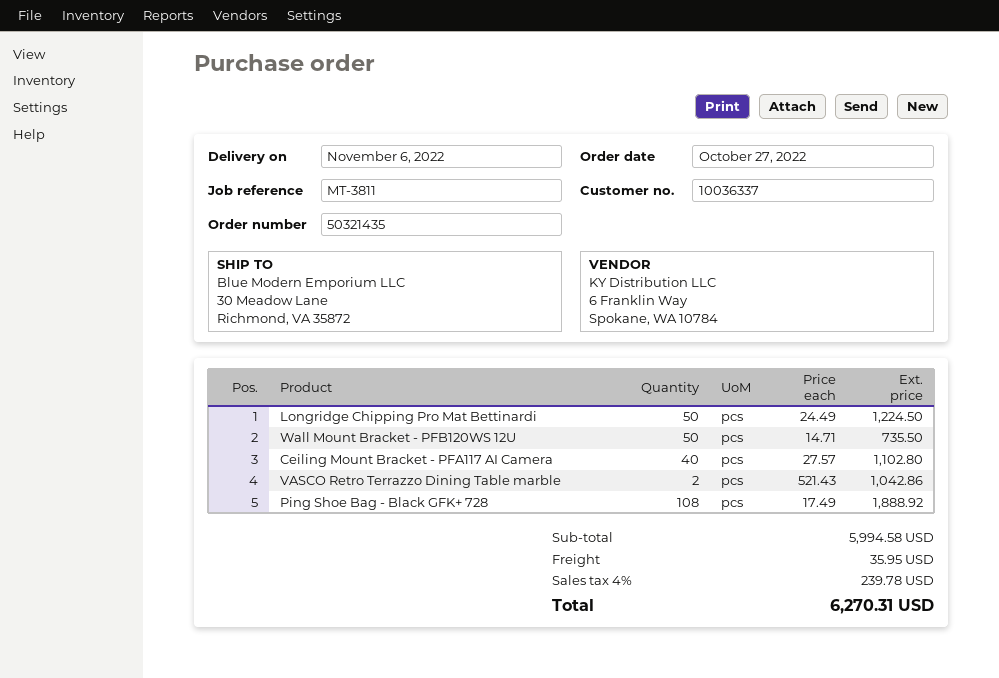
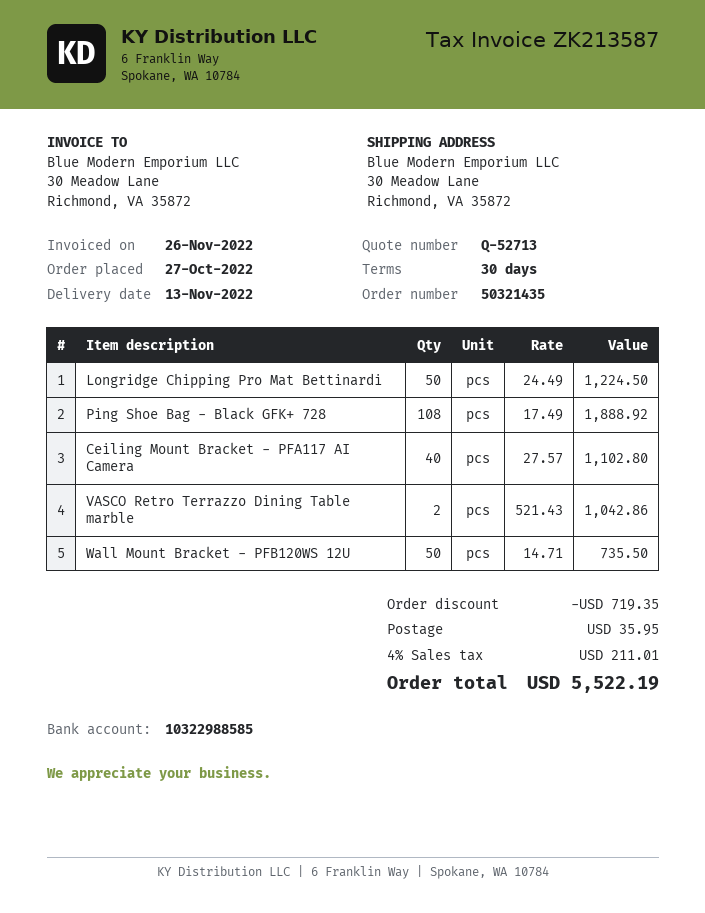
delivery date: 2022-11-06 -> 2022-11-13
discount: none -> 719.35
tax: 4% = 239.78 -> 4% = 211.01
total: 6270.31 -> 5522.19

